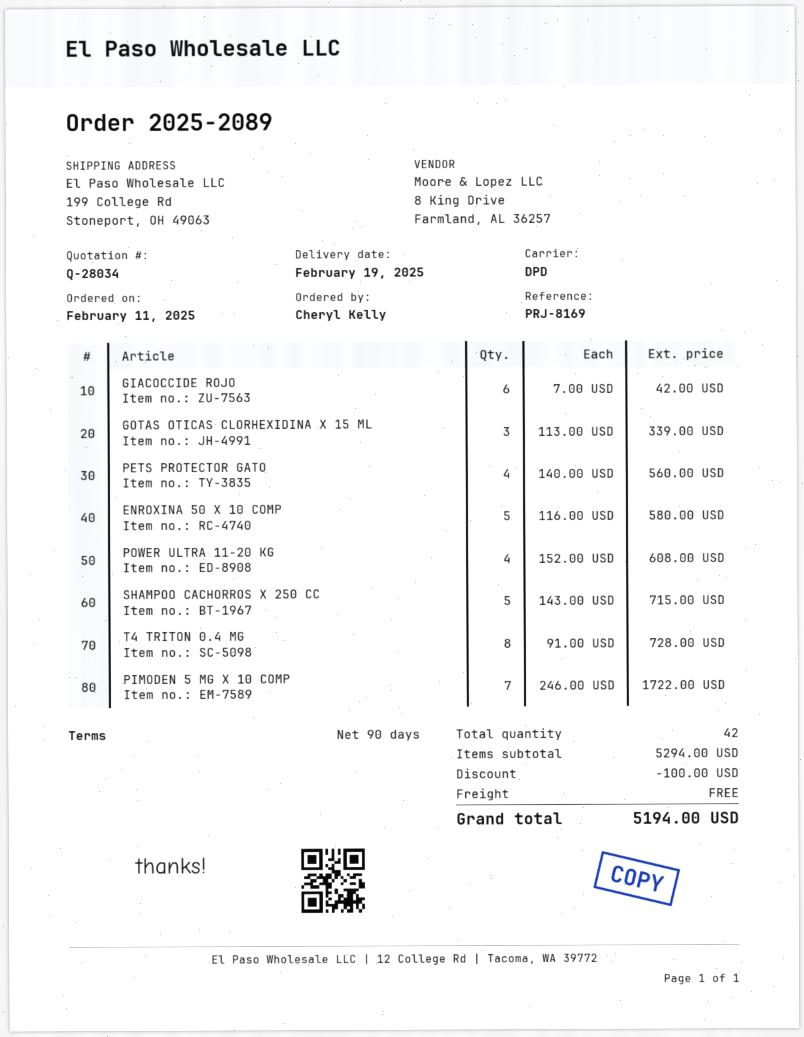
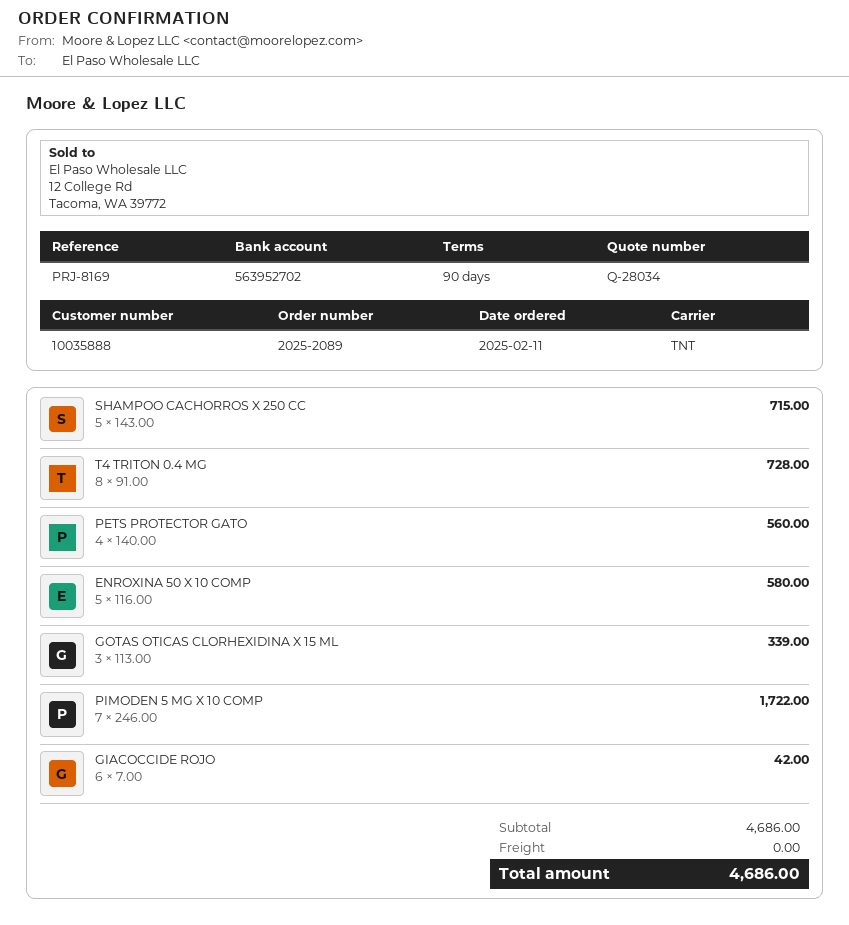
shipping method: DPD -> TNT
POWER ULTRA 11-20 KG: 4 x 152.00 = 608.00 -> none
subtotal: 5294.00 -> 4686.00
discount: 100.00 -> none
total: 5194.00 -> 4686.00

